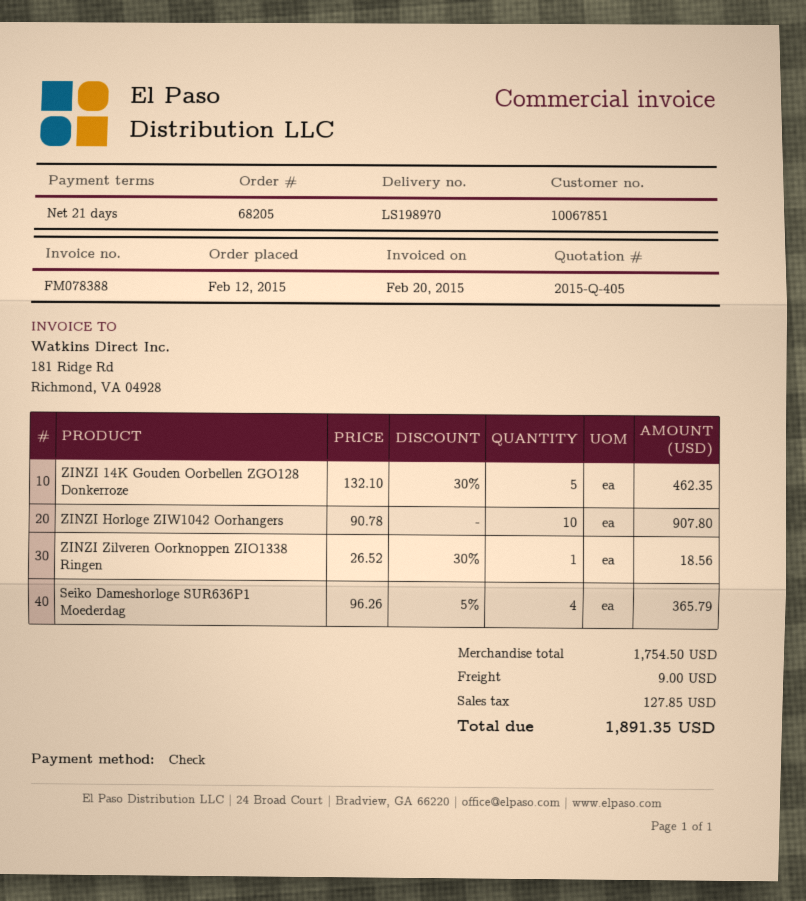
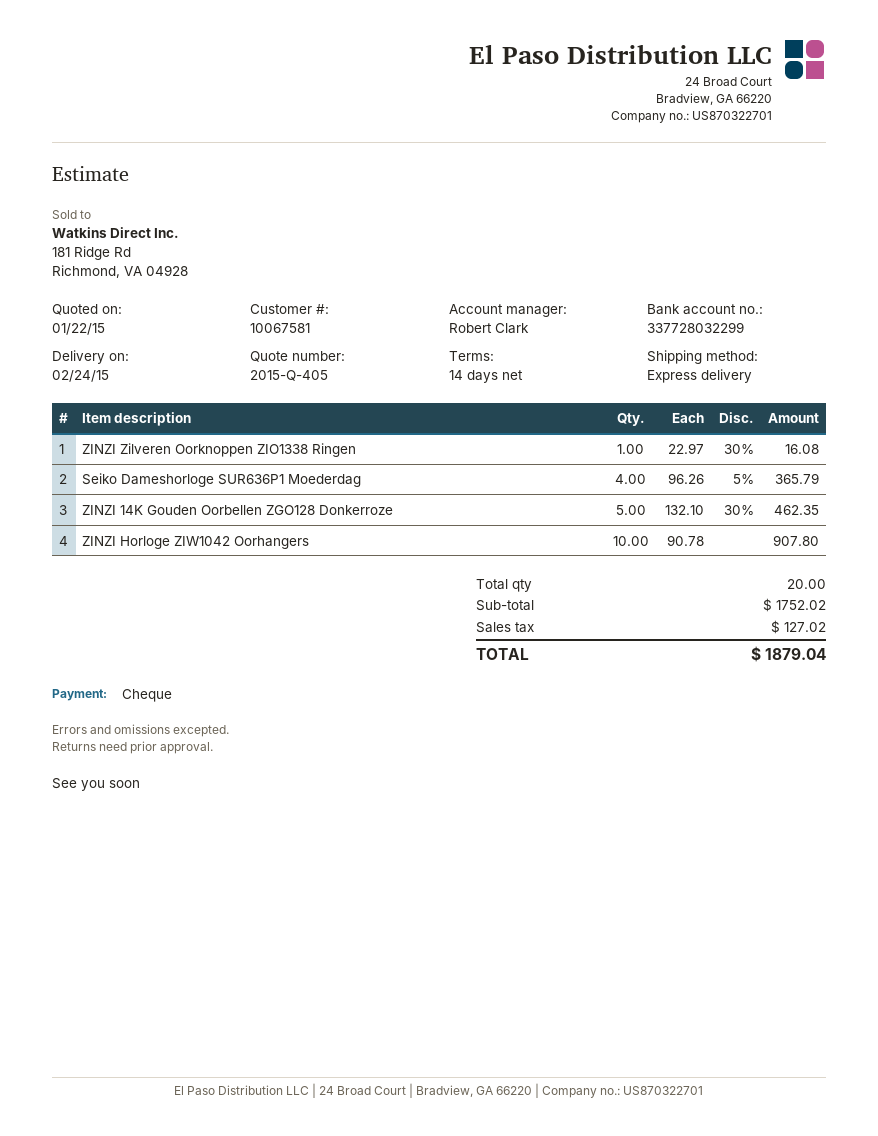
payment terms: 21 days -> 14 days
customer number: 10067851 -> 10067581
ZINZI Zilveren Oorknoppen ZIO1338 Ringen: 1 x 26.52 - 30% = 18.56 -> 1 x 22.97 - 30% = 16.08
subtotal: 1754.50 -> 1752.02
shipping: 9.00 -> none
tax: 127.85 -> 127.02
total: 1891.35 -> 1879.04

